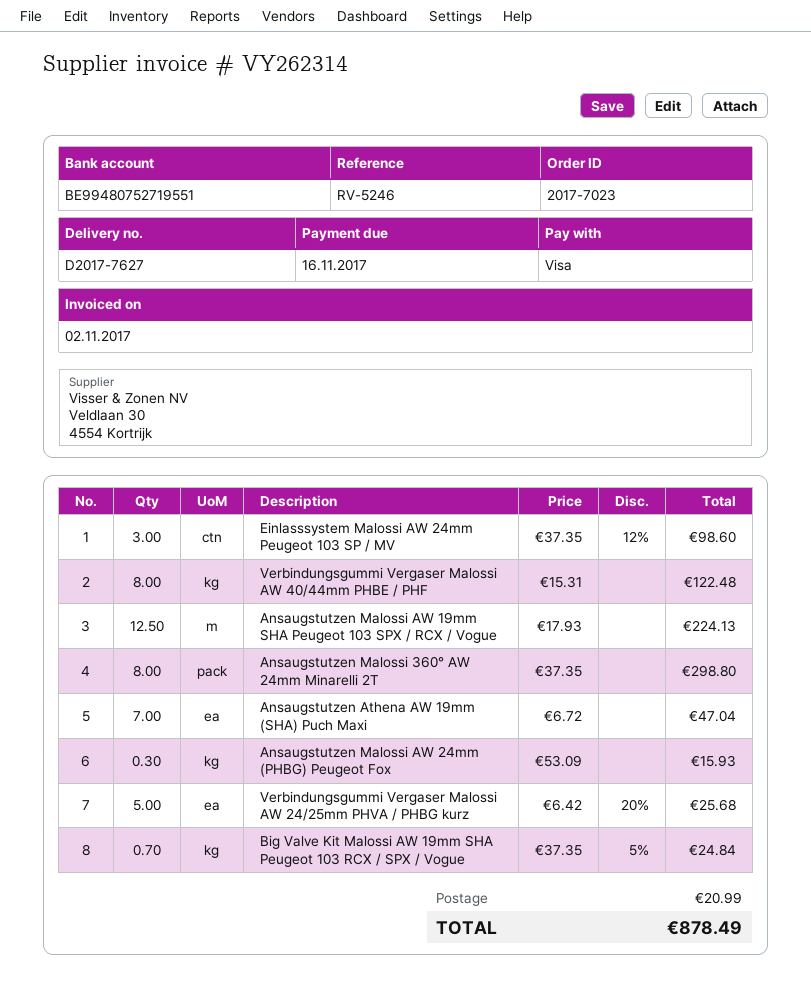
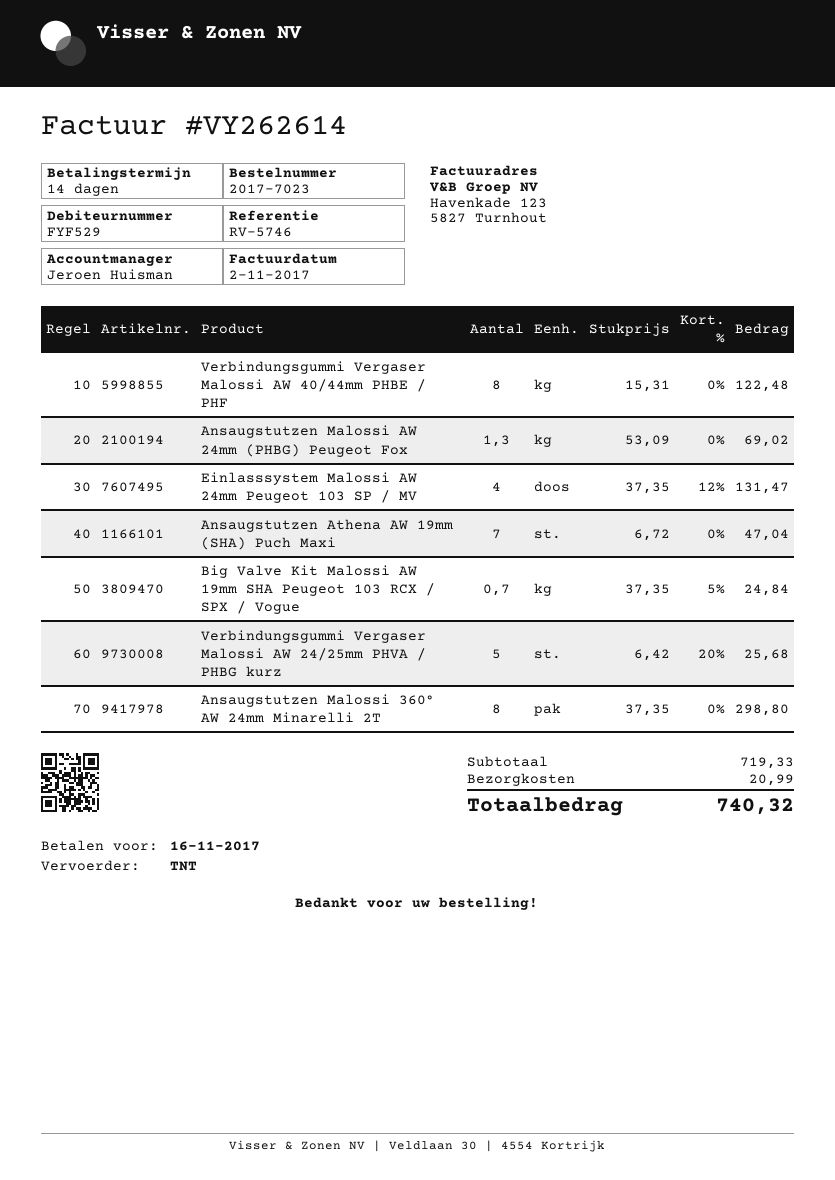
invoice number: VY262314 -> VY262614
reference: RV-5246 -> RV-5746
Einlasssystem Malossi AW 24mm Peugeot 103 SP / MV: 3 x 37.35 - 12% = 98.60 -> 4 x 37.35 - 12% = 131.47
Ansaugstutzen Malossi AW 19mm SHA Peugeot 103 SPX / RCX / Vogue: 12.5 x 17.93 = 224.13 -> none
Ansaugstutzen Malossi AW 24mm (PHBG) Peugeot Fox: 0.3 x 53.09 = 15.93 -> 1.3 x 53.09 = 69.02
total: 878.49 -> 740.32

